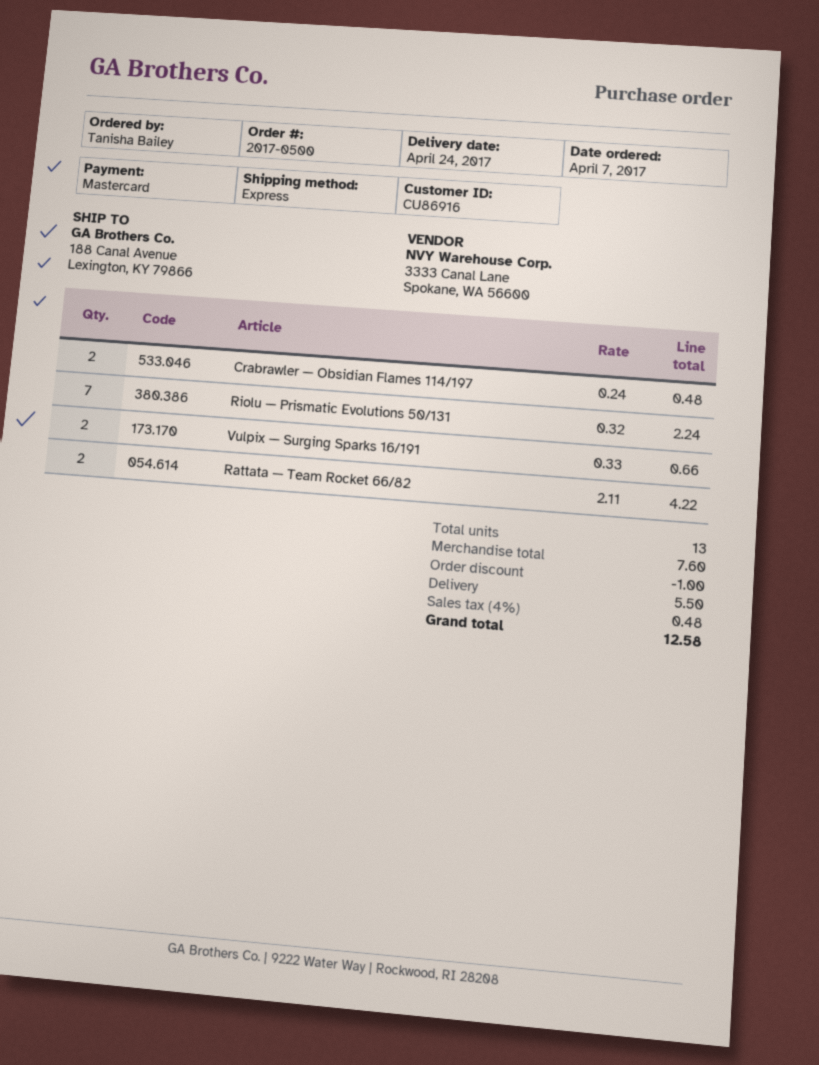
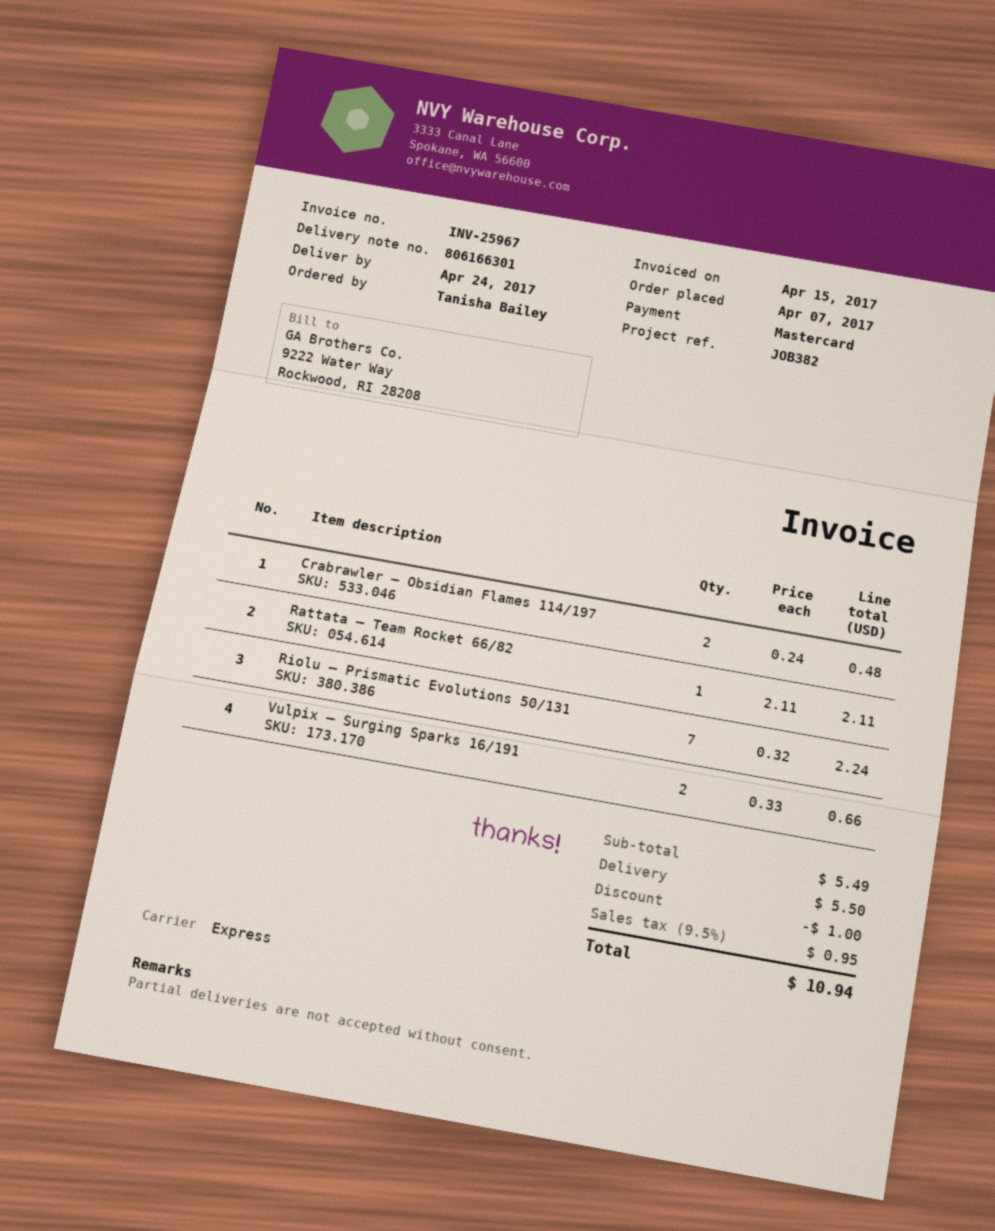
Rattata — Team Rocket 66/82: 2 x 2.11 = 4.22 -> 1 x 2.11 = 2.11
subtotal: 7.60 -> 5.49
tax: 4% = 0.48 -> 9.5% = 0.95
total: 12.58 -> 10.94

